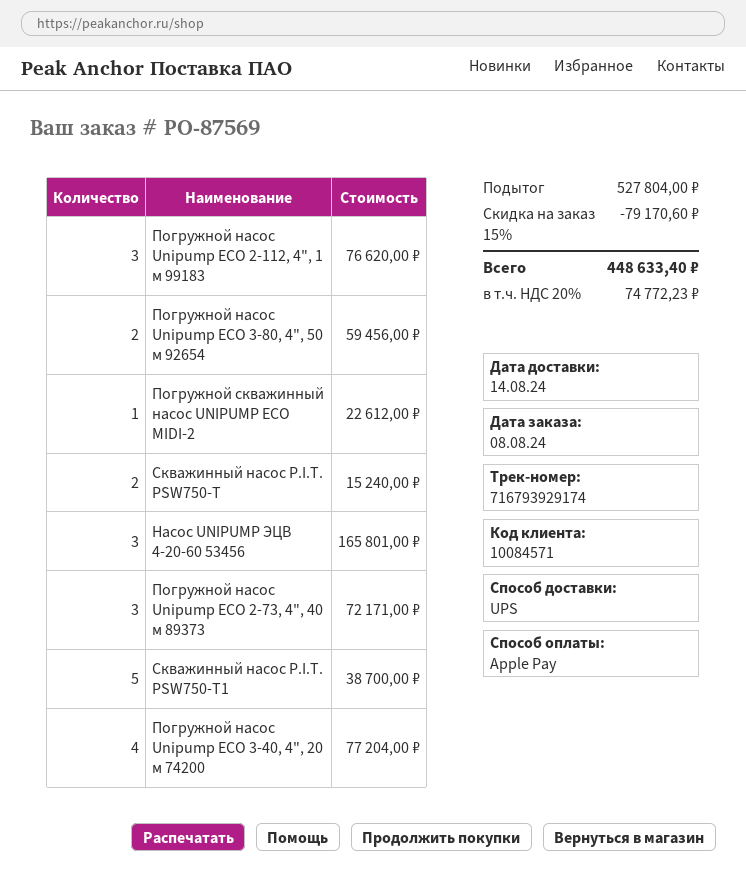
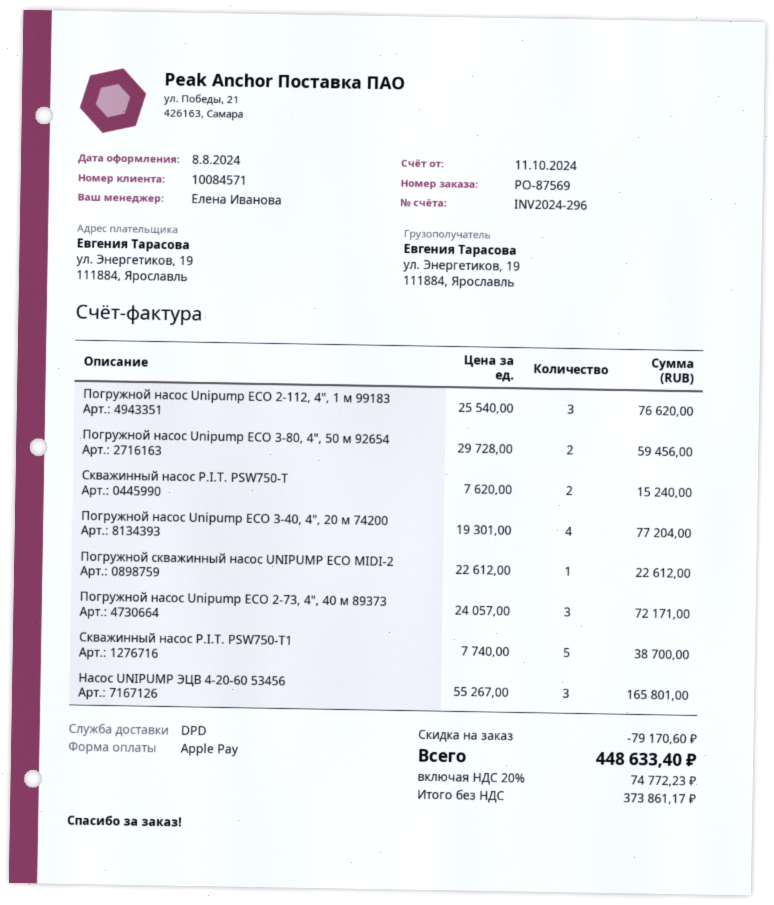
shipping method: UPS -> DPD

